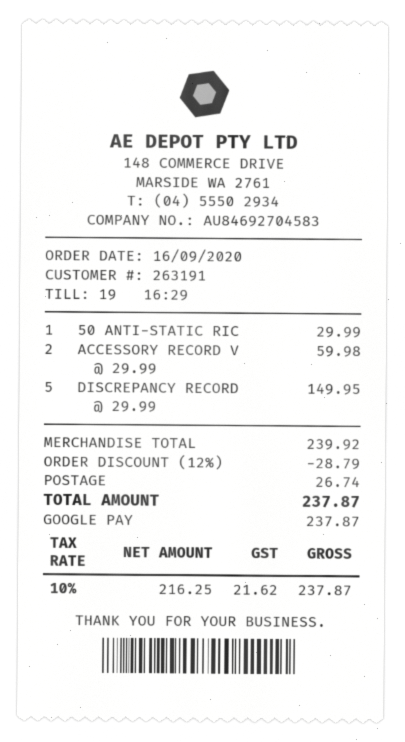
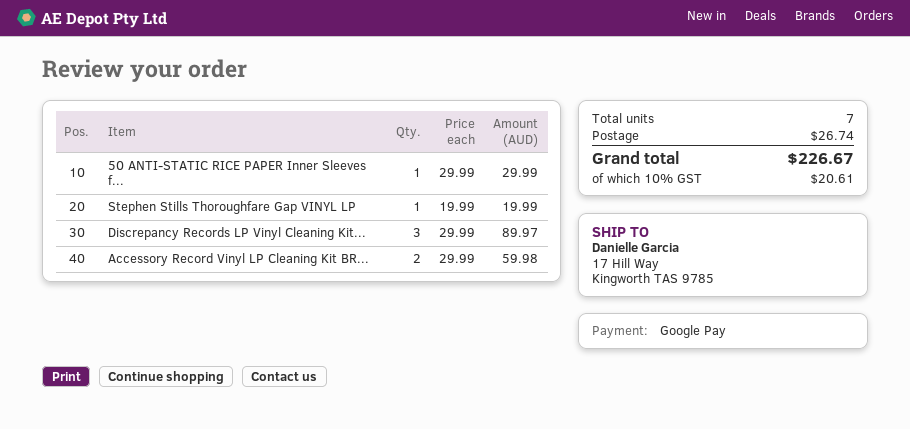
DISCREPANCY RECORD: 5 x 29.99 = 149.95 -> 3 x 29.99 = 89.97
Stephen Stills Thoroughfare Gap VINYL LP: none -> 1 x 19.99 = 19.99
discount: 12% = 28.79 -> none
tax: 10% = 21.62 -> 10% = 20.61
total: 237.87 -> 226.67

